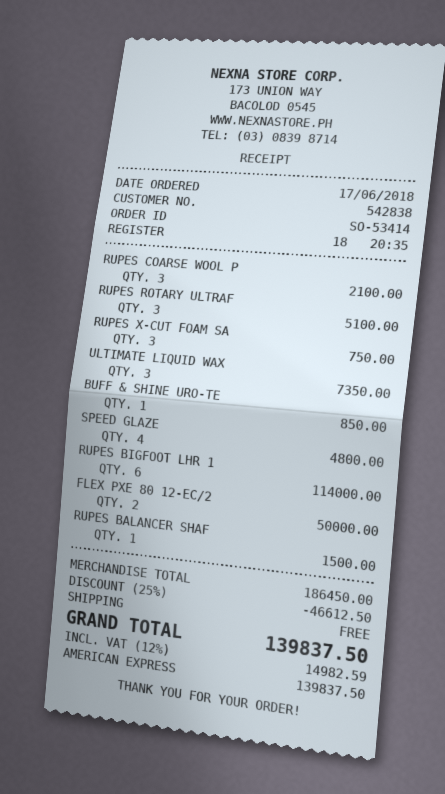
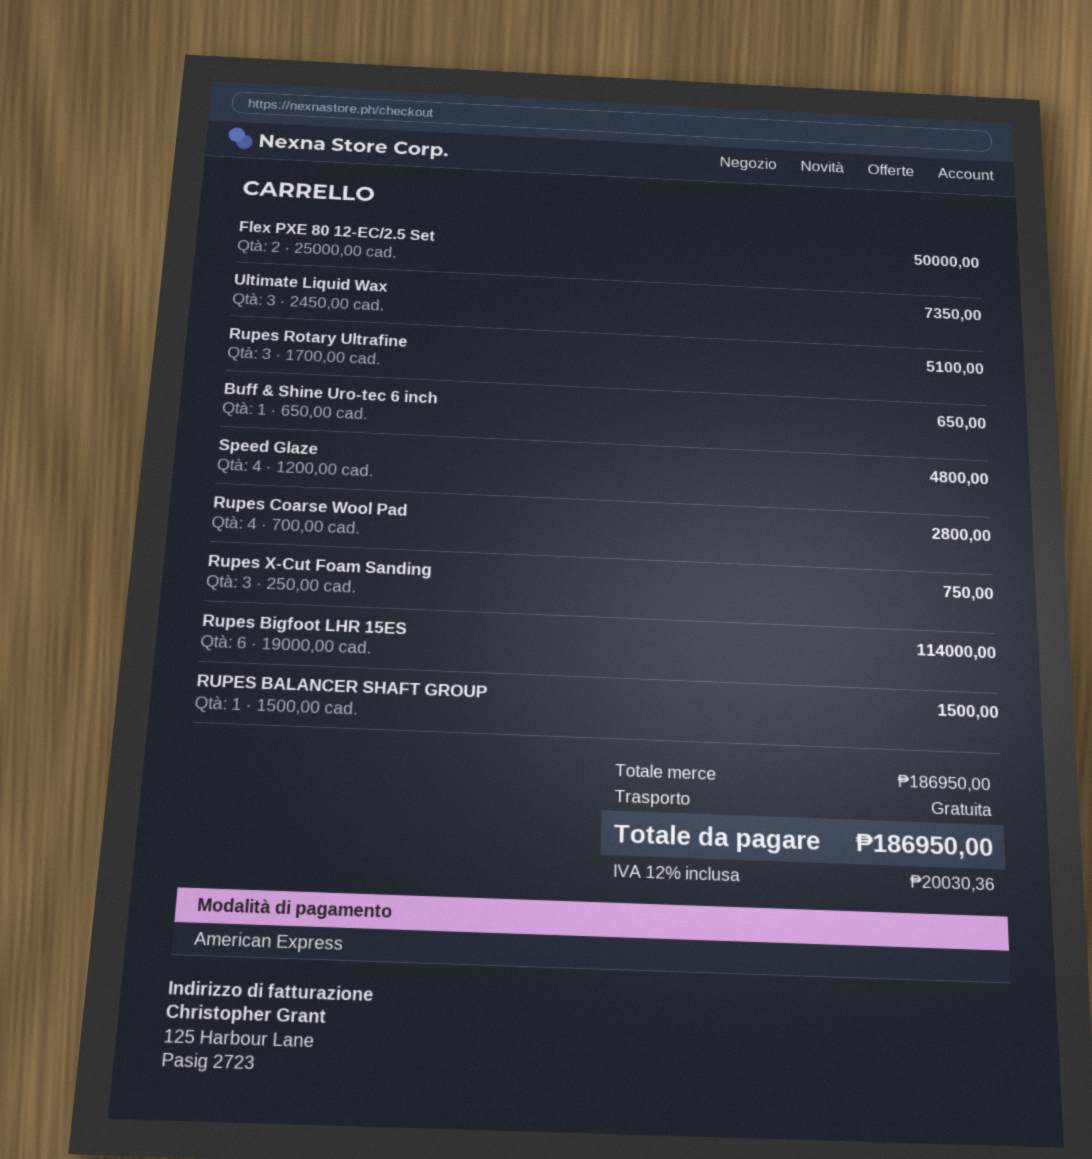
RUPES COARSE WOOL P: 3 for 2100.00 -> 4 for 2800.00
BUFF & SHINE URO-TE: 1 for 850.00 -> 1 for 650.00
subtotal: 186450.00 -> 186950.00
discount: 25% = 46612.50 -> none
tax: 12% = 14982.59 -> 12% = 20030.36
total: 139837.50 -> 186950.00

